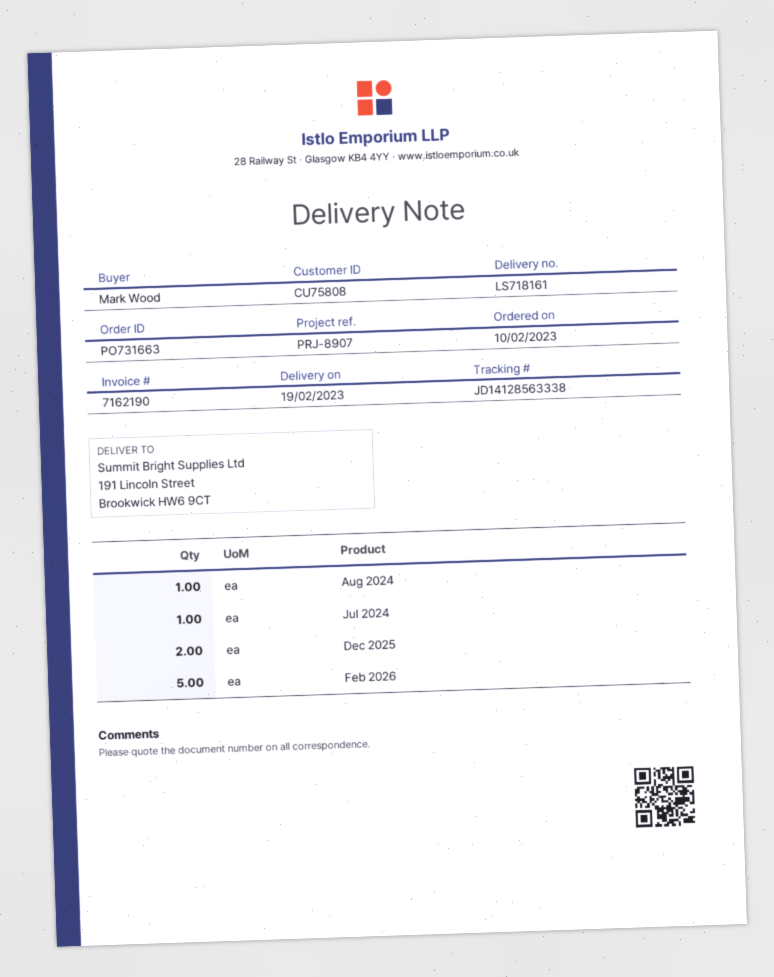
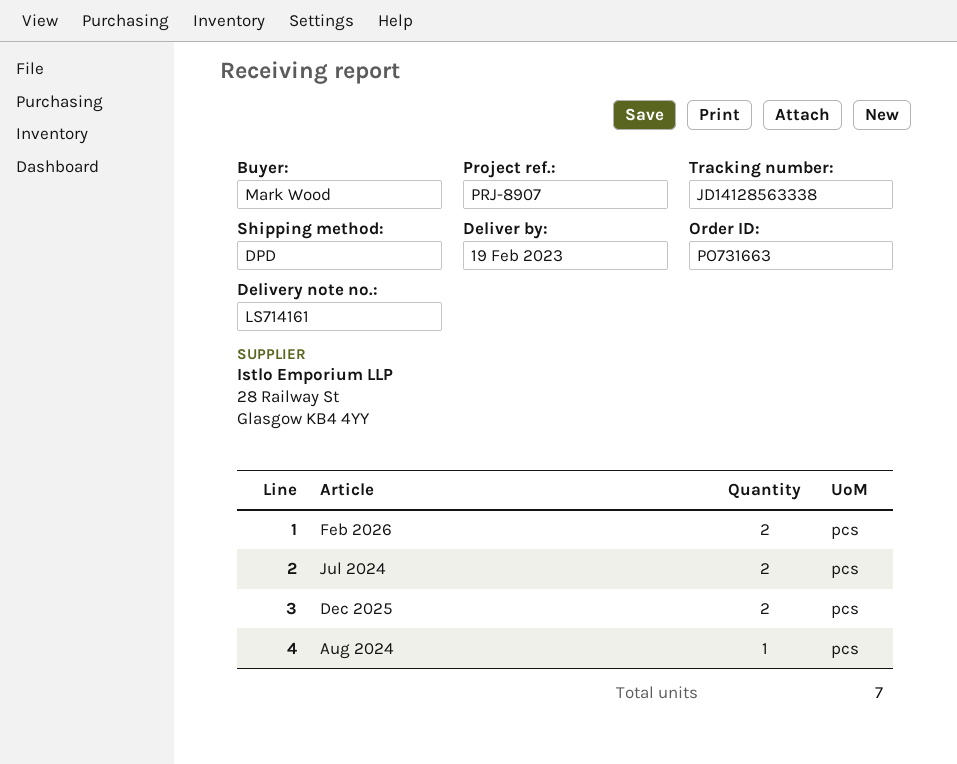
delivery note number: LS718161 -> LS714161
Jul 2024: 1 -> 2
Feb 2026: 5 -> 2

